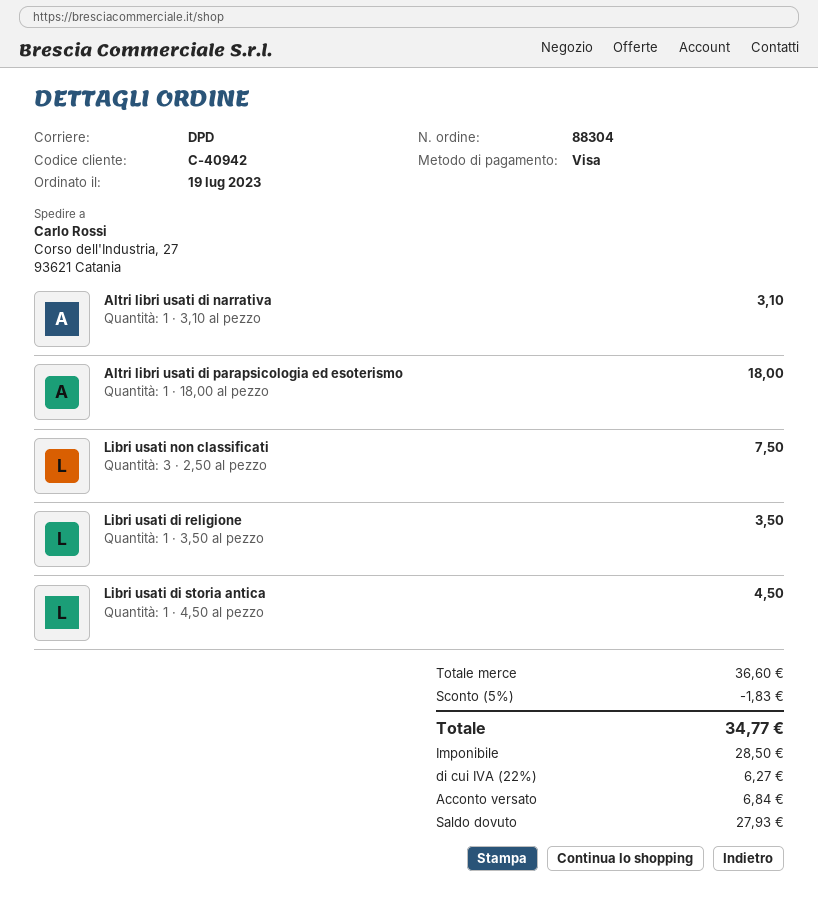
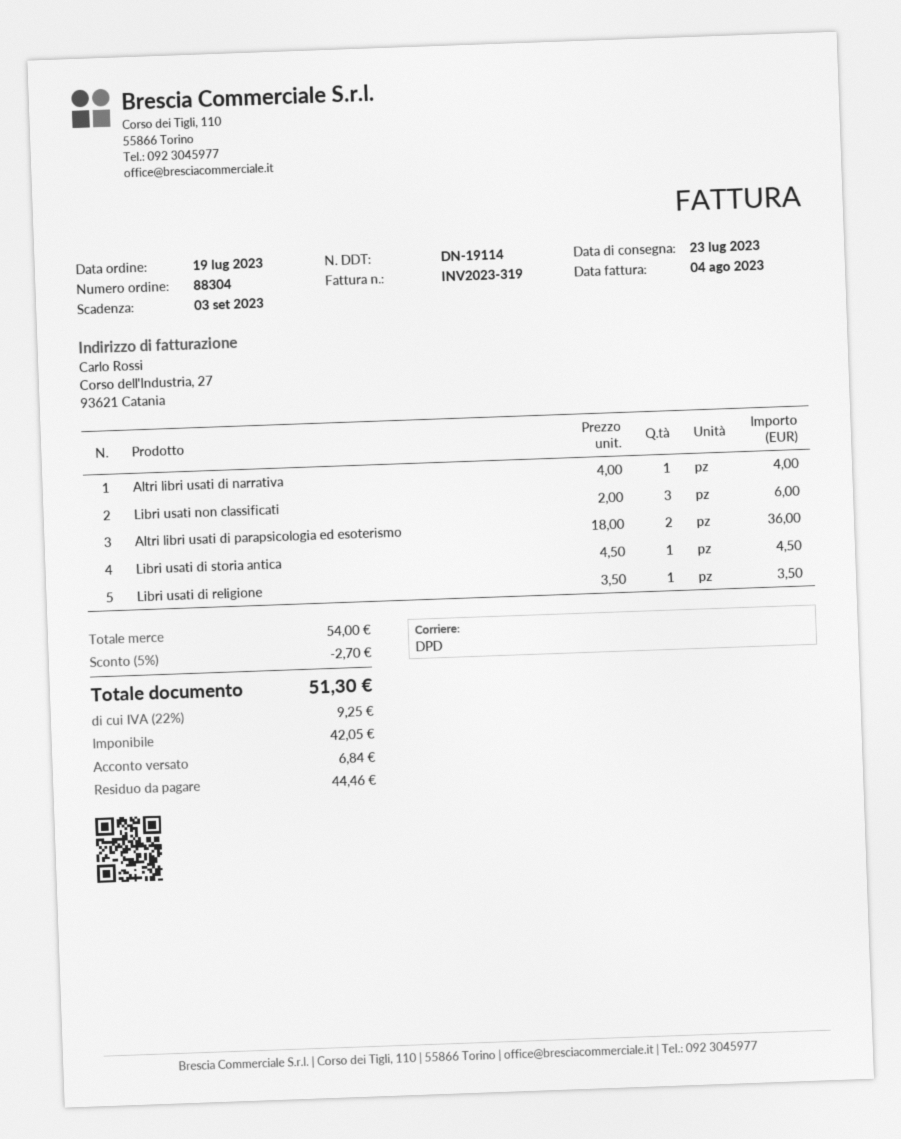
Altri libri usati di narrativa: 1 x 3.10 = 3.10 -> 1 x 4.00 = 4.00
Altri libri usati di parapsicologia ed esoterismo: 1 x 18.00 = 18.00 -> 2 x 18.00 = 36.00
Libri usati non classificati: 3 x 2.50 = 7.50 -> 3 x 2.00 = 6.00
subtotal: 36.60 -> 54.00
discount: 5% = 1.83 -> 5% = 2.70
net: 28.50 -> 42.05
tax: 22% = 6.27 -> 22% = 9.25
total: 34.77 -> 51.30
balance: 27.93 -> 44.46

